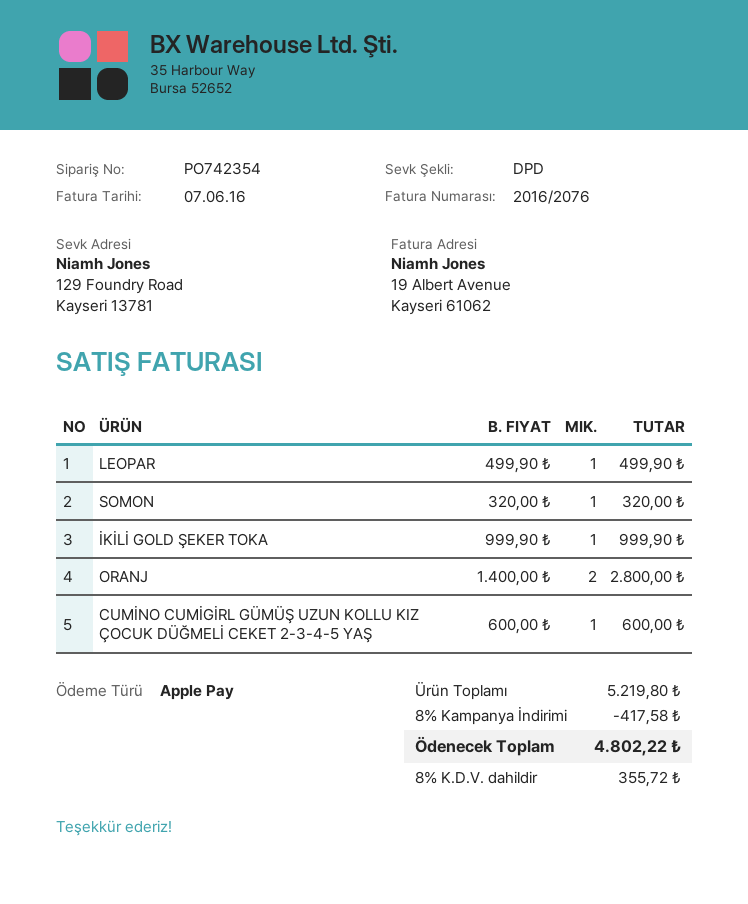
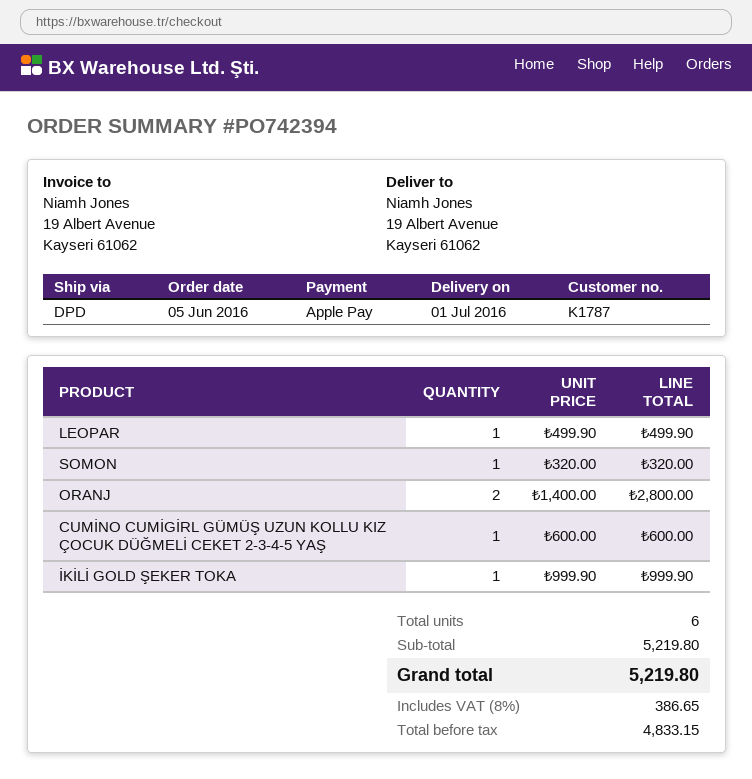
order number: PO742354 -> PO742394
ship to: 129 Foundry Road, Kayseri 13781 -> 19 Albert Avenue, Kayseri 61062
discount: 8% = 417.58 -> none
tax: 8% = 355.72 -> 8% = 386.65
total: 4802.22 -> 5219.80

